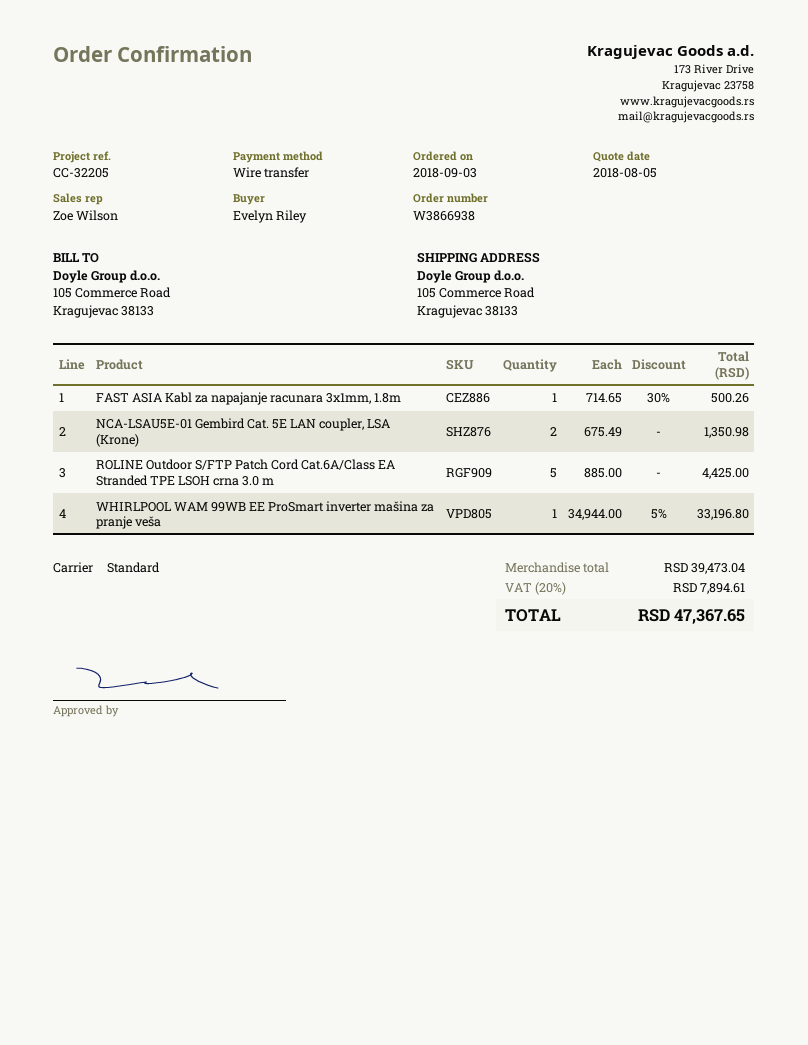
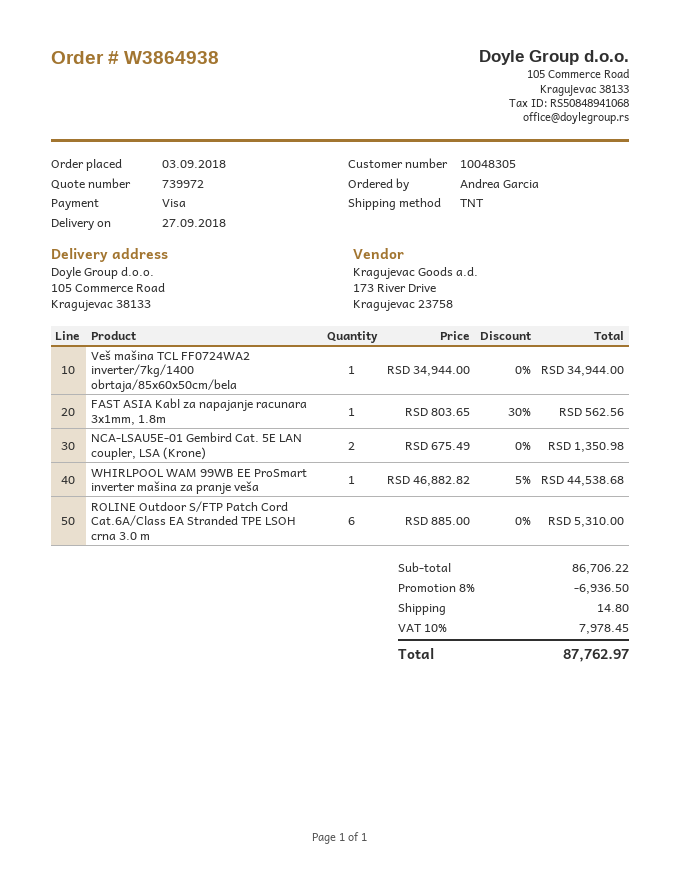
order number: W3866938 -> W3864938
ordered by: Evelyn Riley -> Andrea Garcia
payment method: bank transfer -> Visa
shipping method: standard -> TNT
FAST ASIA Kabl za napajanje racunara 3x1mm, 1.8m: 1 x 714.65 - 30% = 500.26 -> 1 x 803.65 - 30% = 562.56
ROLINE Outdoor S/FTP Patch Cord Cat.6A/Class EA Stranded TPE LSOH crna 3.0 m: 5 x 885.00 = 4425.00 -> 6 x 885.00 = 5310.00
WHIRLPOOL WAM 99WB EE ProSmart inverter mašina za pranje veša: 1 x 34944.00 - 5% = 33196.80 -> 1 x 46882.82 - 5% = 44538.68
Veš mašina TCL FF0724WA2 inverter/7kg/1400 obrtaja/85x60x50cm/bela: none -> 1 x 34944.00 = 34944.00
subtotal: 39473.04 -> 86706.22
discount: none -> 8% = 6936.50
shipping: none -> 14.80
tax: 20% = 7894.61 -> 10% = 7978.45
total: 47367.65 -> 87762.97

